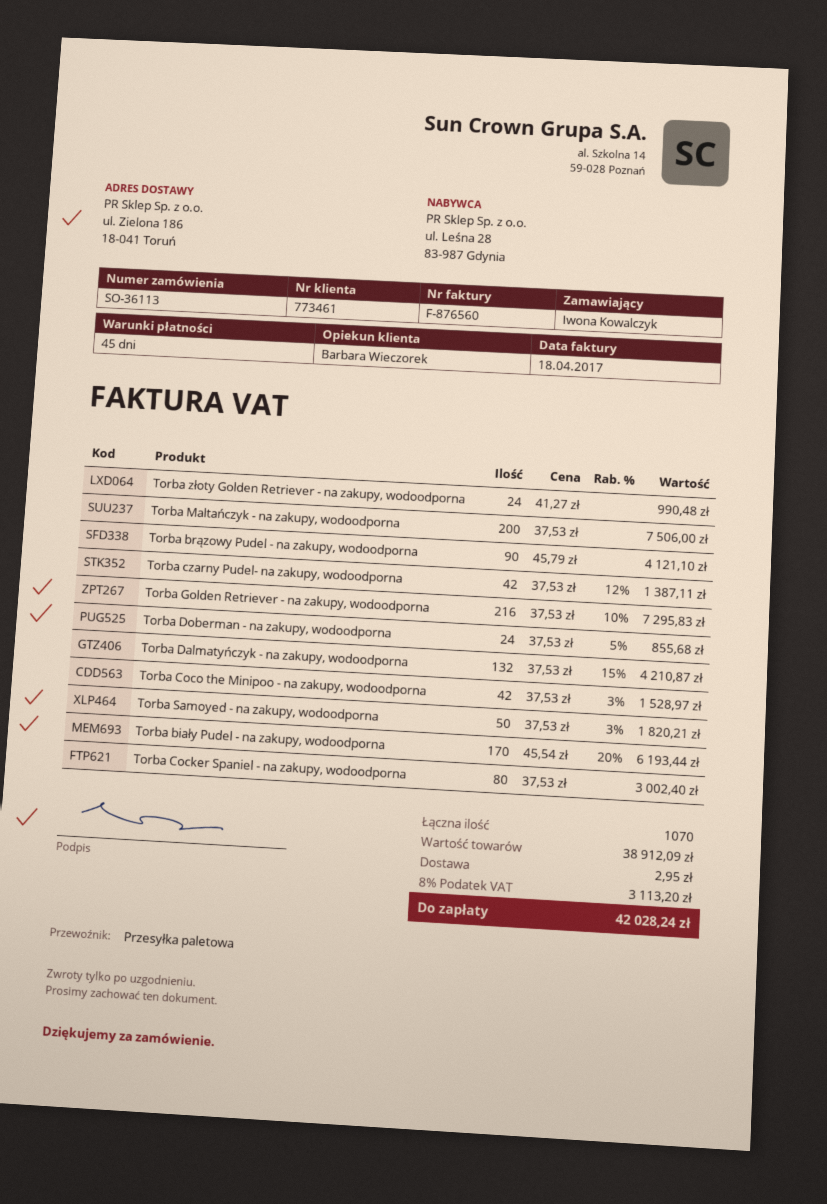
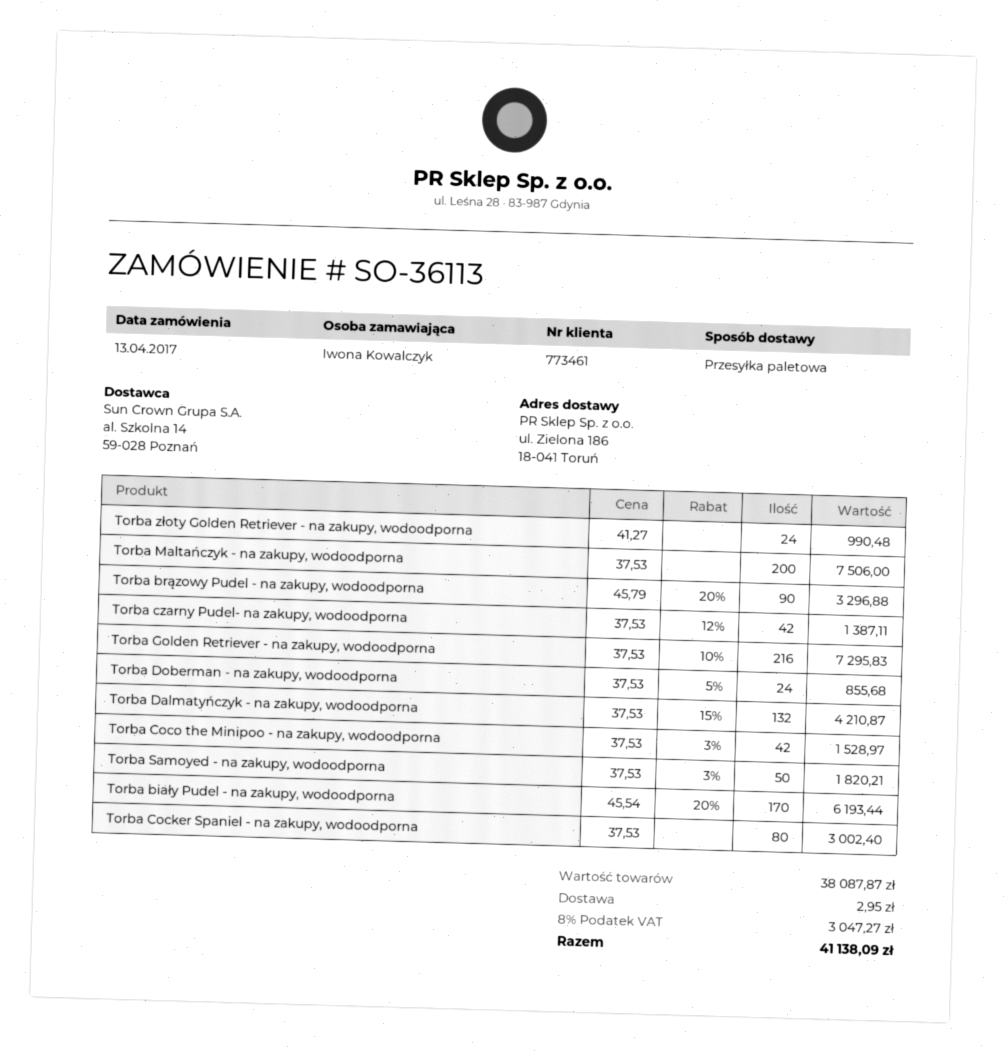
Torba brązowy Pudel - na zakupy, wodoodporna: 90 x 45.79 = 4121.10 -> 90 x 45.79 - 20% = 3296.88
subtotal: 38912.09 -> 38087.87
tax: 8% = 3113.20 -> 8% = 3047.27
total: 42028.24 -> 41138.09

